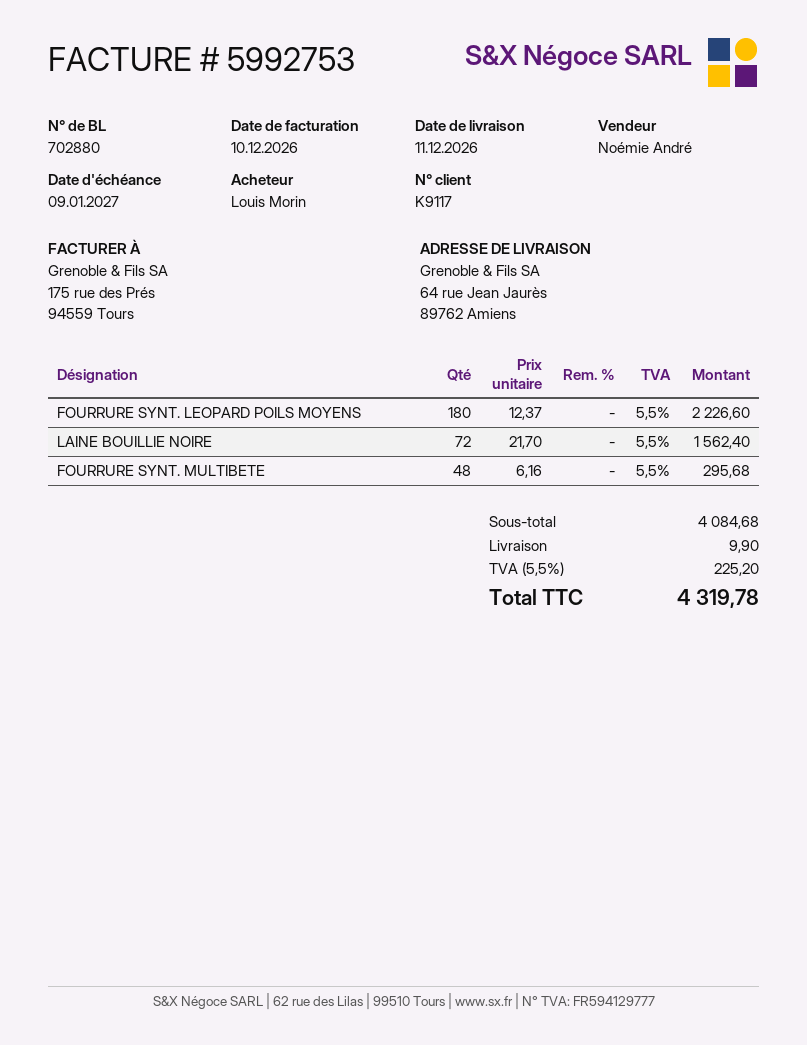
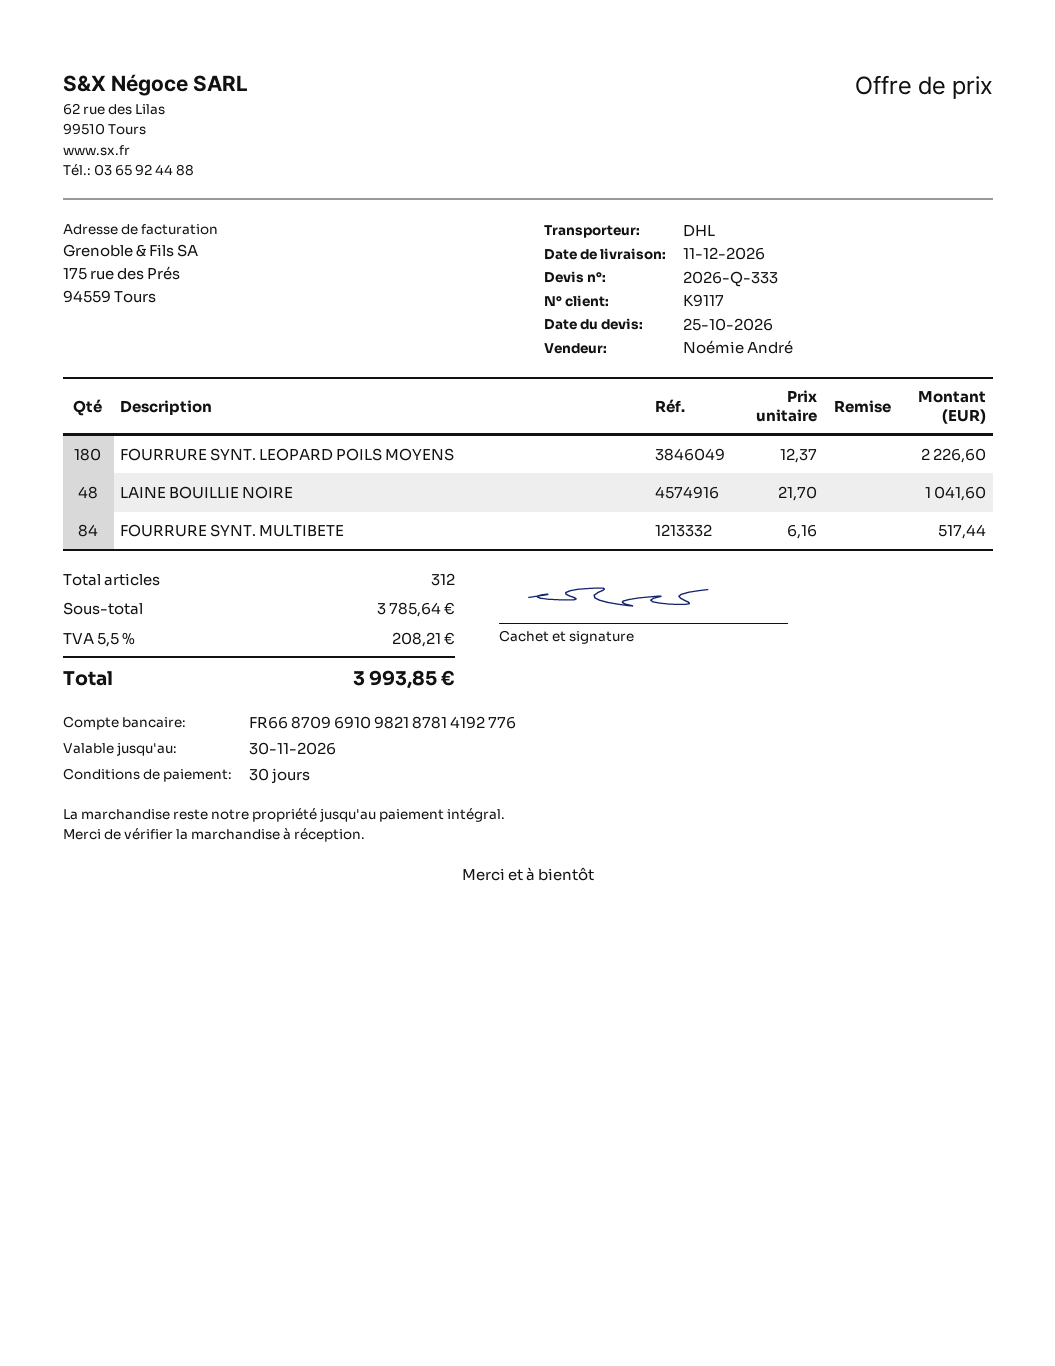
LAINE BOUILLIE NOIRE: 72 x 21.70 = 1562.40 -> 48 x 21.70 = 1041.60
FOURRURE SYNT. MULTIBETE: 48 x 6.16 = 295.68 -> 84 x 6.16 = 517.44
subtotal: 4084.68 -> 3785.64
shipping: 9.90 -> none
tax: 5.5% = 225.20 -> 5.5% = 208.21
total: 4319.78 -> 3993.85

